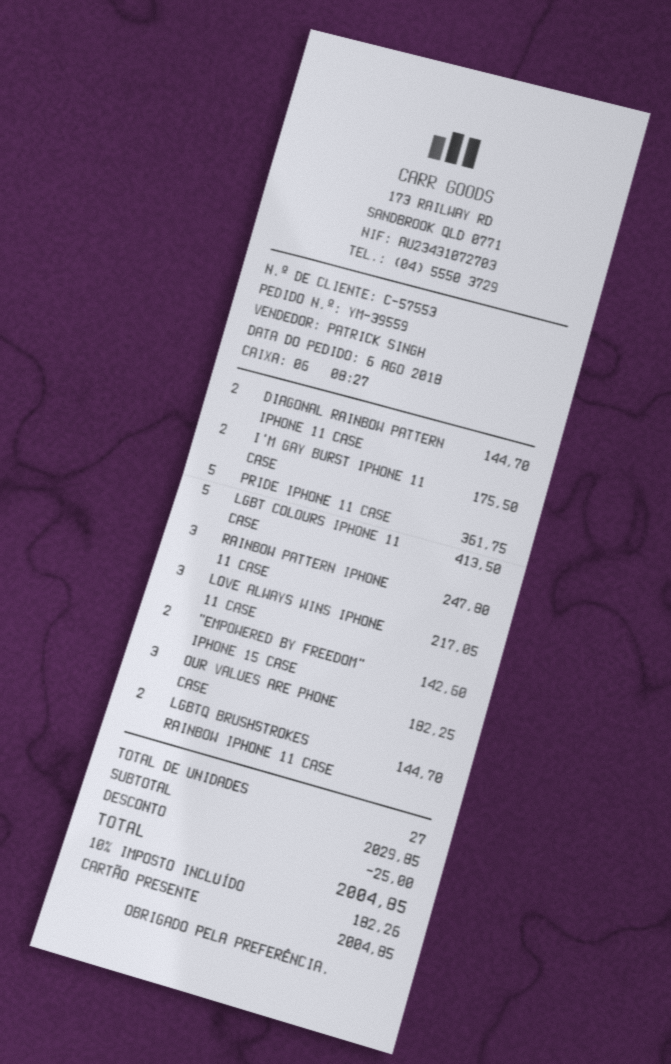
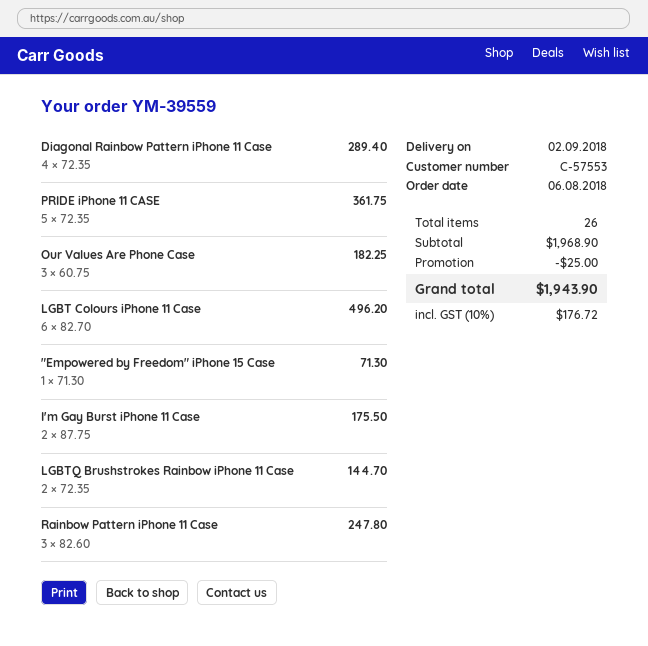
DIAGONAL RAINBOW PATTERN IPHONE 11 CASE: 2 for 144.70 -> 4 for 289.40
LGBT COLOURS IPHONE 11 CASE: 5 for 413.50 -> 6 for 496.20
LOVE ALWAYS WINS IPHONE 11 CASE: 3 for 217.05 -> none
"EMPOWERED BY FREEDOM" IPHONE 15 CASE: 2 for 142.60 -> 1 for 71.30
total quantity: 27 -> 26
subtotal: 2029.85 -> 1968.90
tax: 10% = 182.26 -> 10% = 176.72
total: 2004.85 -> 1943.90

